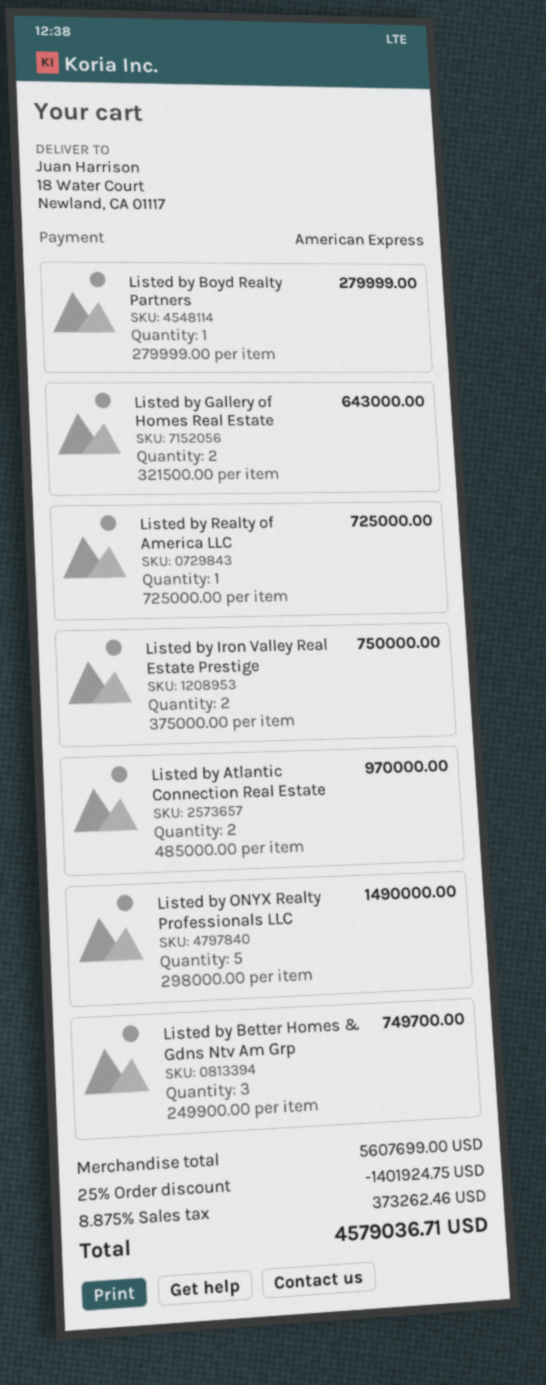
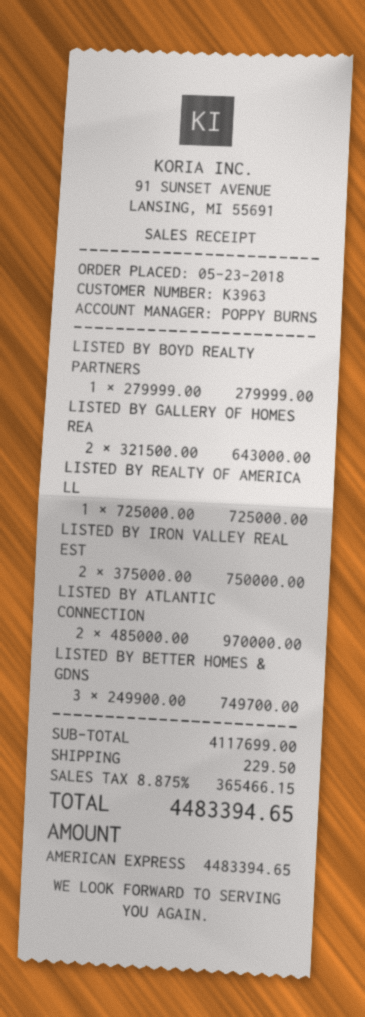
Listed by ONYX Realty Professionals LLC: 5 x 298000.00 = 1490000.00 -> none
subtotal: 5607699.00 -> 4117699.00
discount: 25% = 1401924.75 -> none
shipping: none -> 229.50
tax: 8.875% = 373262.46 -> 8.875% = 365466.15
total: 4579036.71 -> 4483394.65

